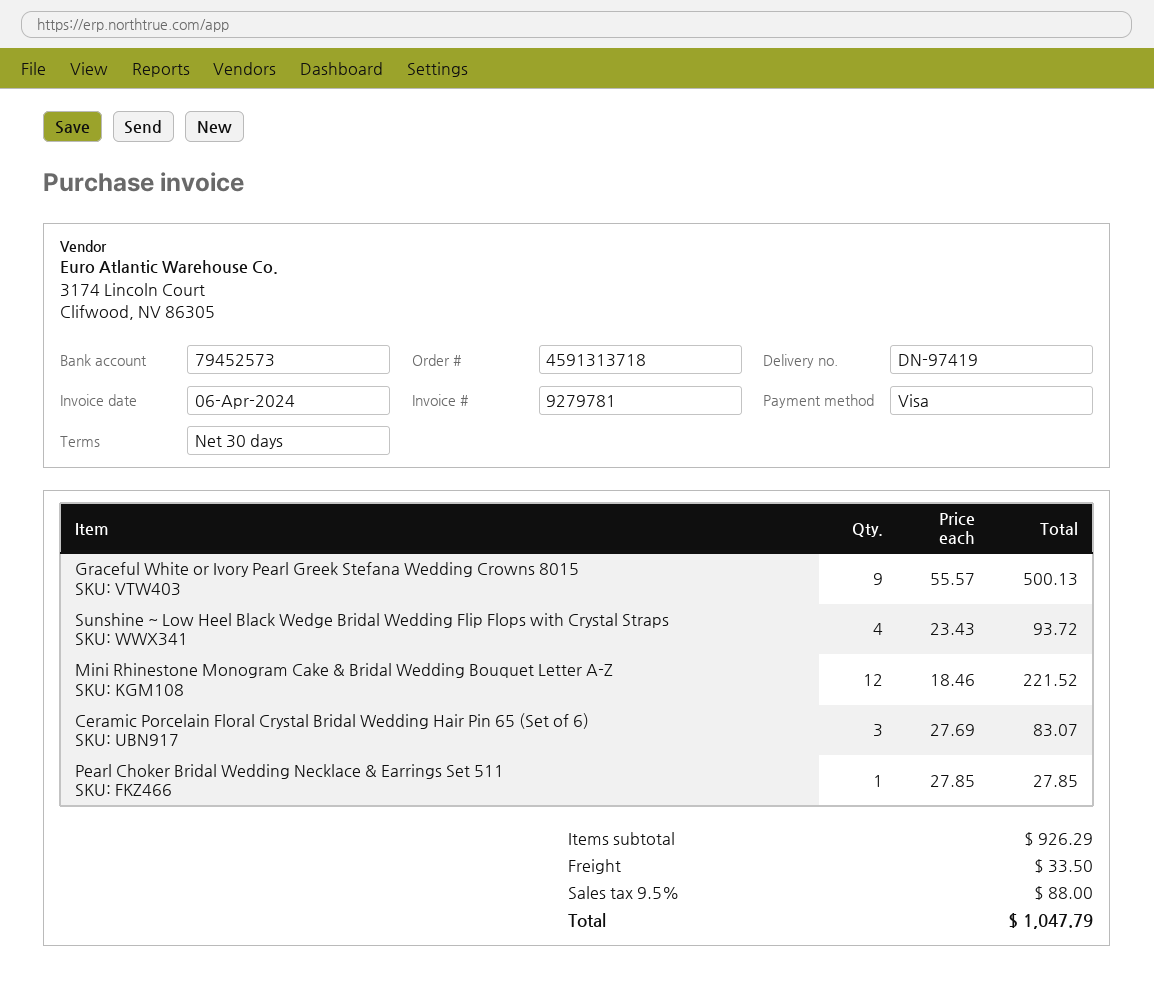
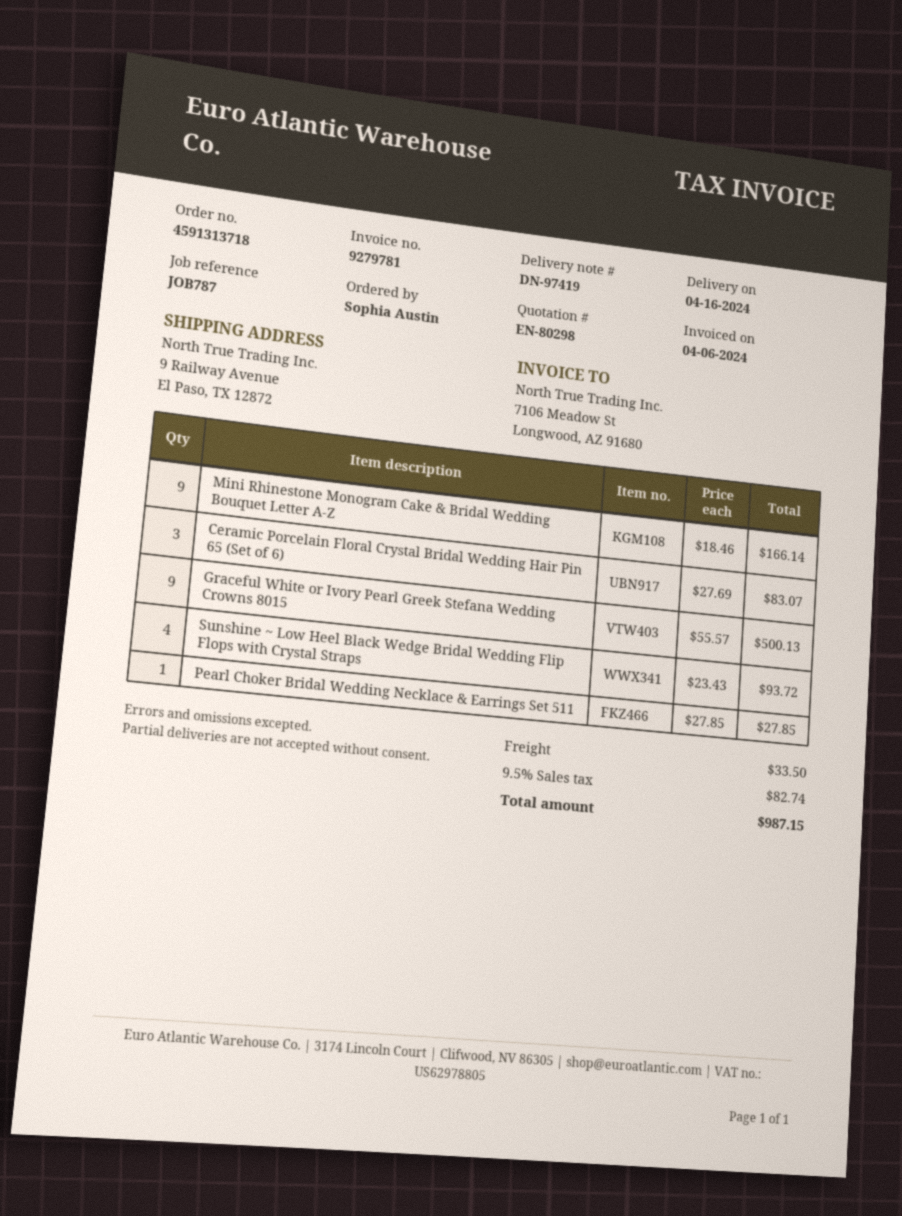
Mini Rhinestone Monogram Cake & Bridal Wedding Bouquet Letter A-Z: 12 x 18.46 = 221.52 -> 9 x 18.46 = 166.14
tax: 9.5% = 88.00 -> 9.5% = 82.74
total: 1047.79 -> 987.15

